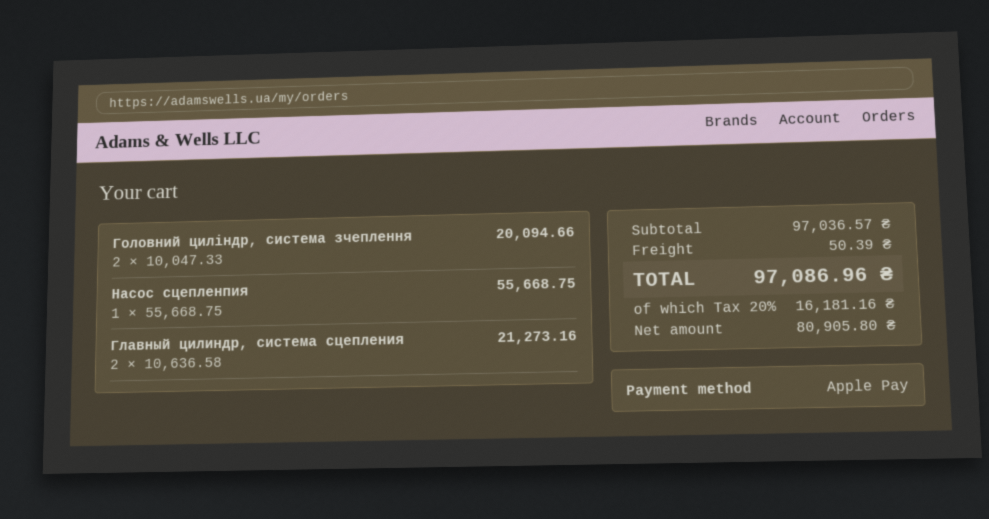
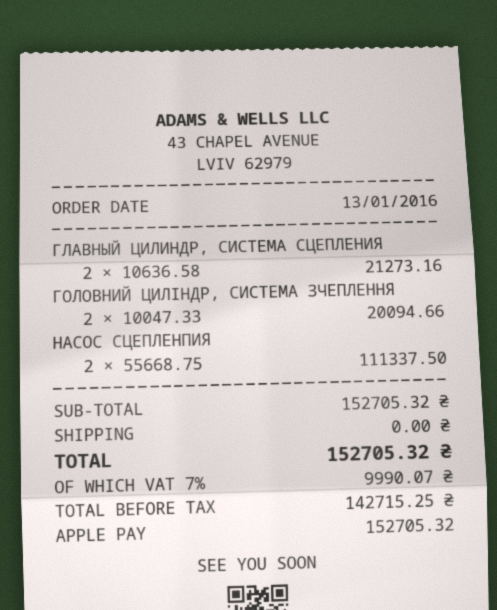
Насос сцепленпия: 1 x 55668.75 = 55668.75 -> 2 x 55668.75 = 111337.50
subtotal: 97036.57 -> 152705.32
shipping: 50.39 -> 0.00
net: 80905.80 -> 142715.25
tax: 20% = 16181.16 -> 7% = 9990.07
total: 97086.96 -> 152705.32

